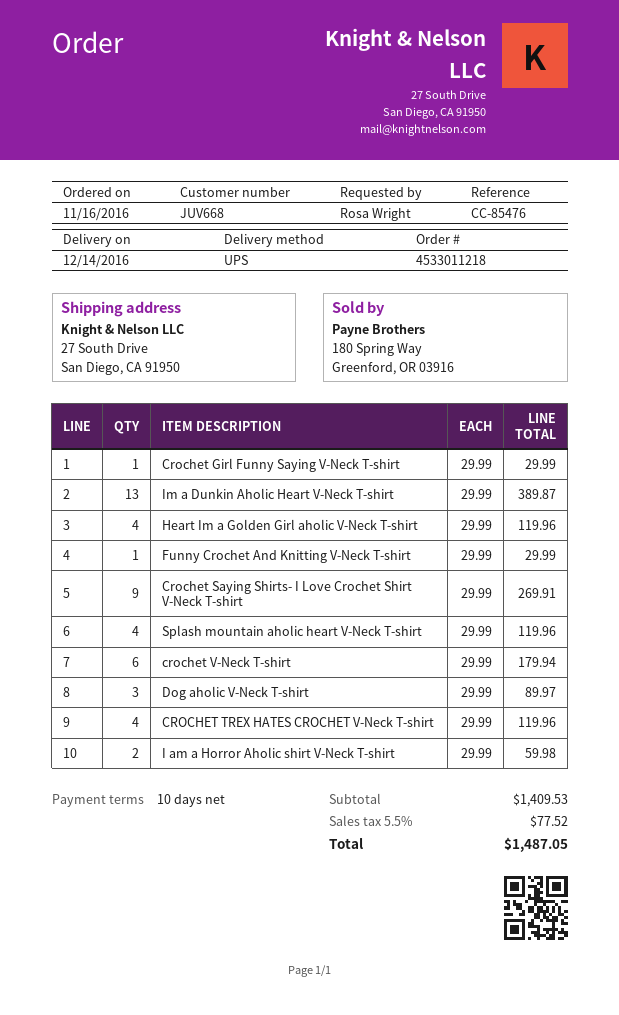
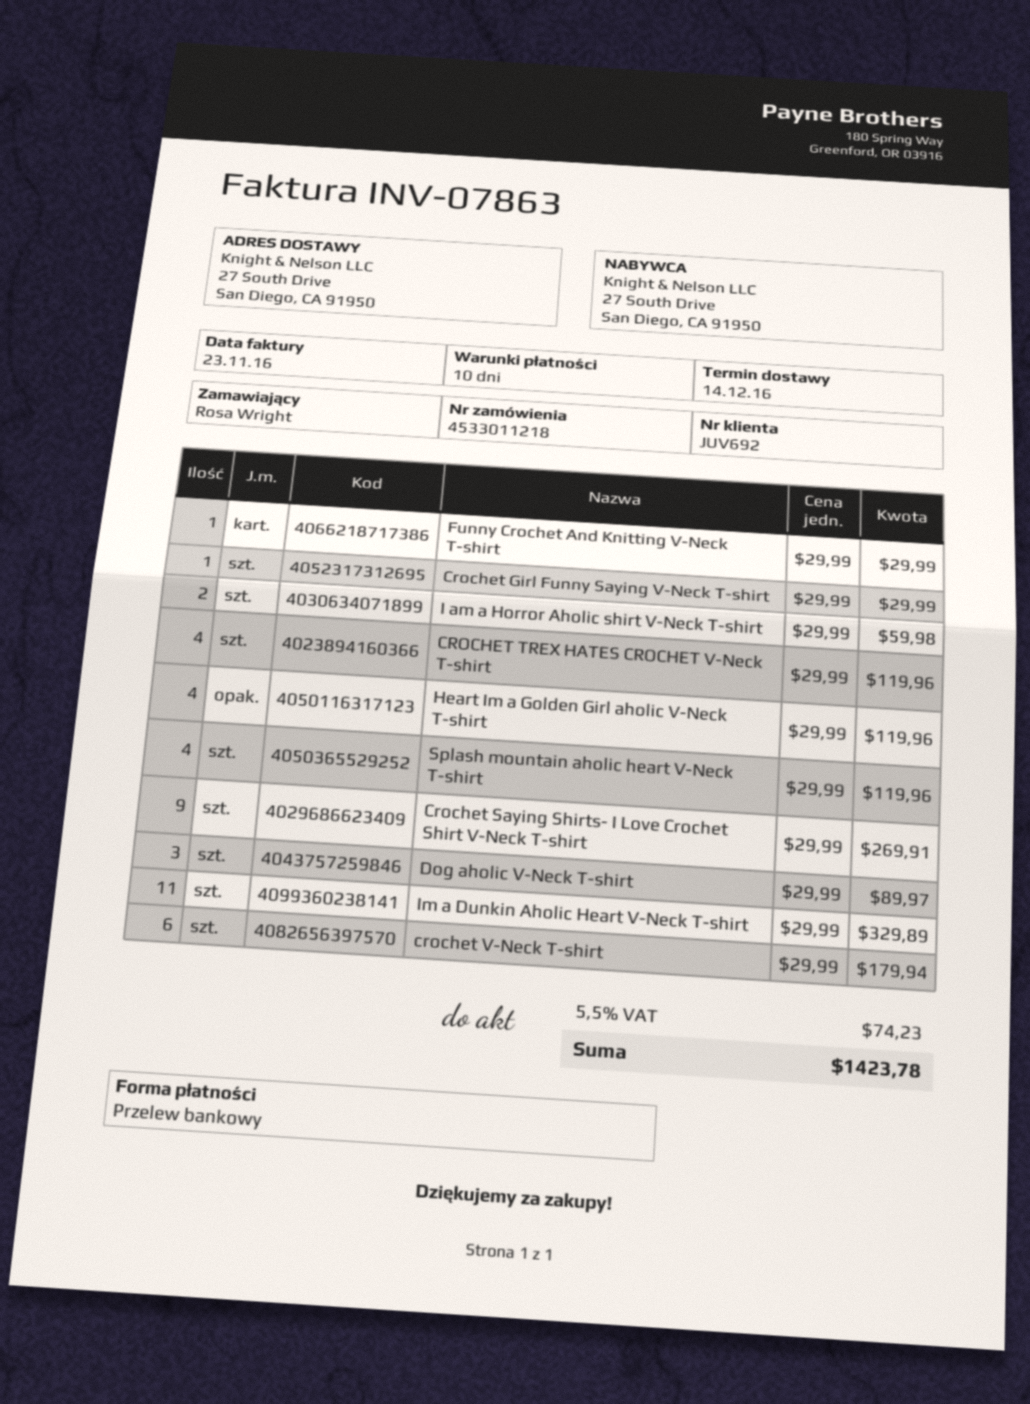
customer number: JUV668 -> JUV692
Im a Dunkin Aholic Heart V-Neck T-shirt: 13 x 29.99 = 389.87 -> 11 x 29.99 = 329.89
tax: 5.5% = 77.52 -> 5.5% = 74.23
total: 1487.05 -> 1423.78

